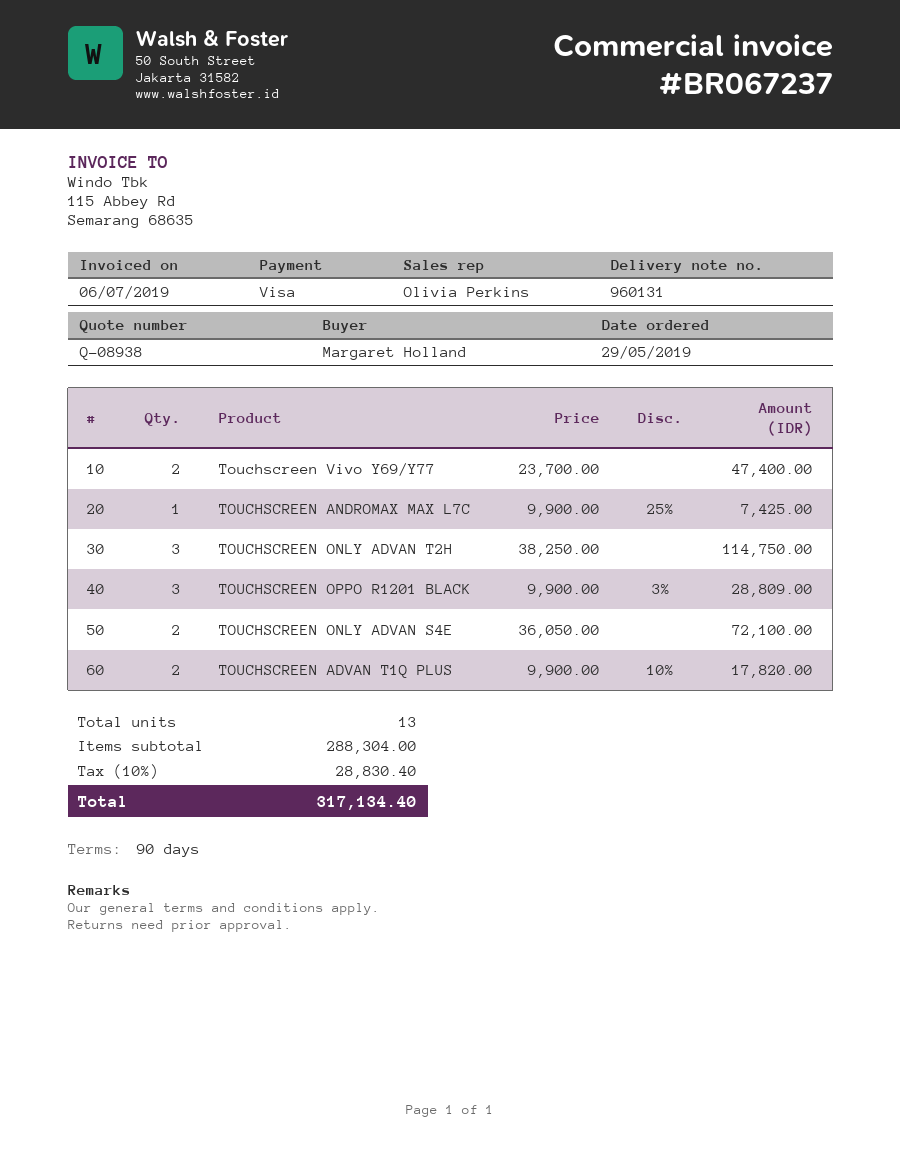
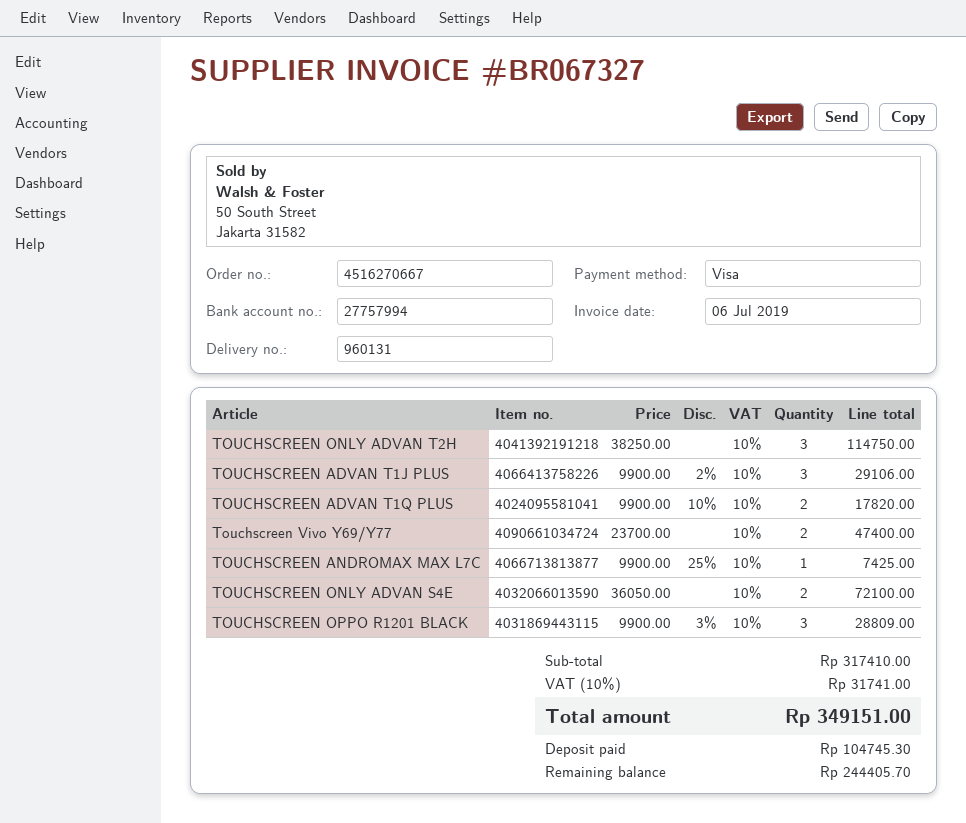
invoice number: BR067237 -> BR067327
TOUCHSCREEN ADVAN T1J PLUS: none -> 3 x 9900.00 - 2% = 29106.00
subtotal: 288304.00 -> 317410.00
tax: 10% = 28830.40 -> 10% = 31741.00
total: 317134.40 -> 349151.00

